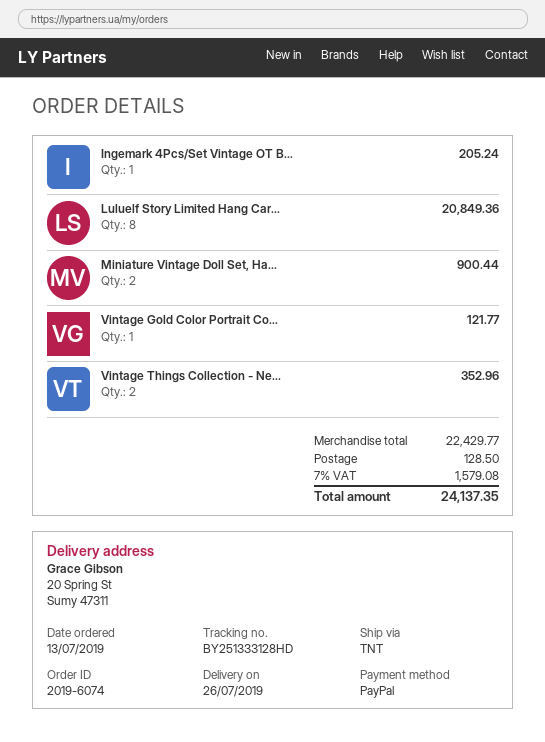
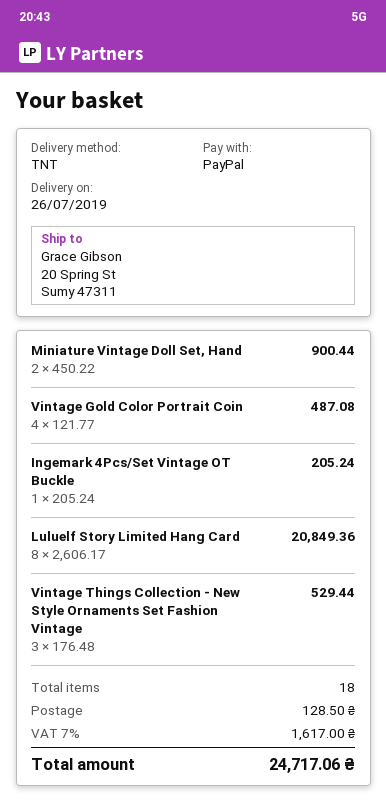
Vintage Gold Color Portrait Co...: 1 for 121.77 -> 4 for 487.08
Vintage Things Collection - Ne...: 2 for 352.96 -> 3 for 529.44
tax: 7% = 1579.08 -> 7% = 1617.00
total: 24137.35 -> 24717.06

